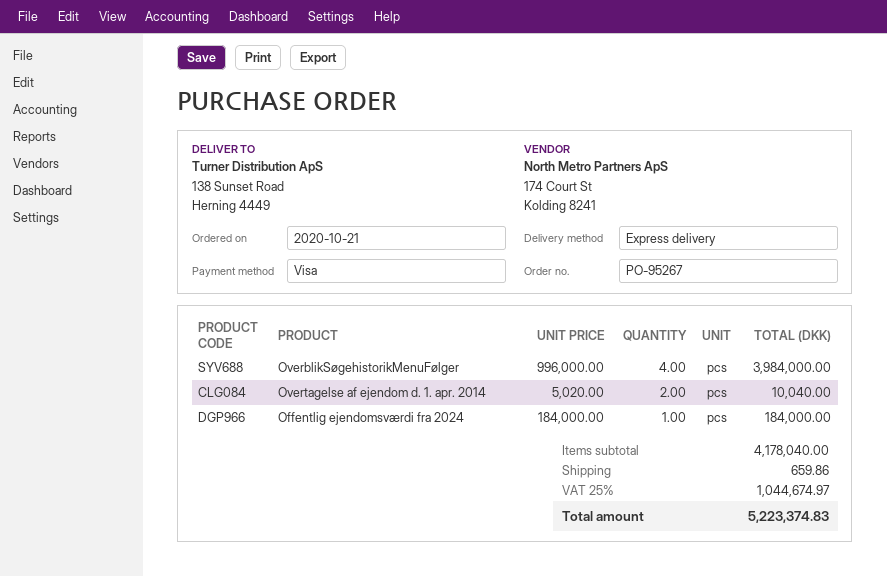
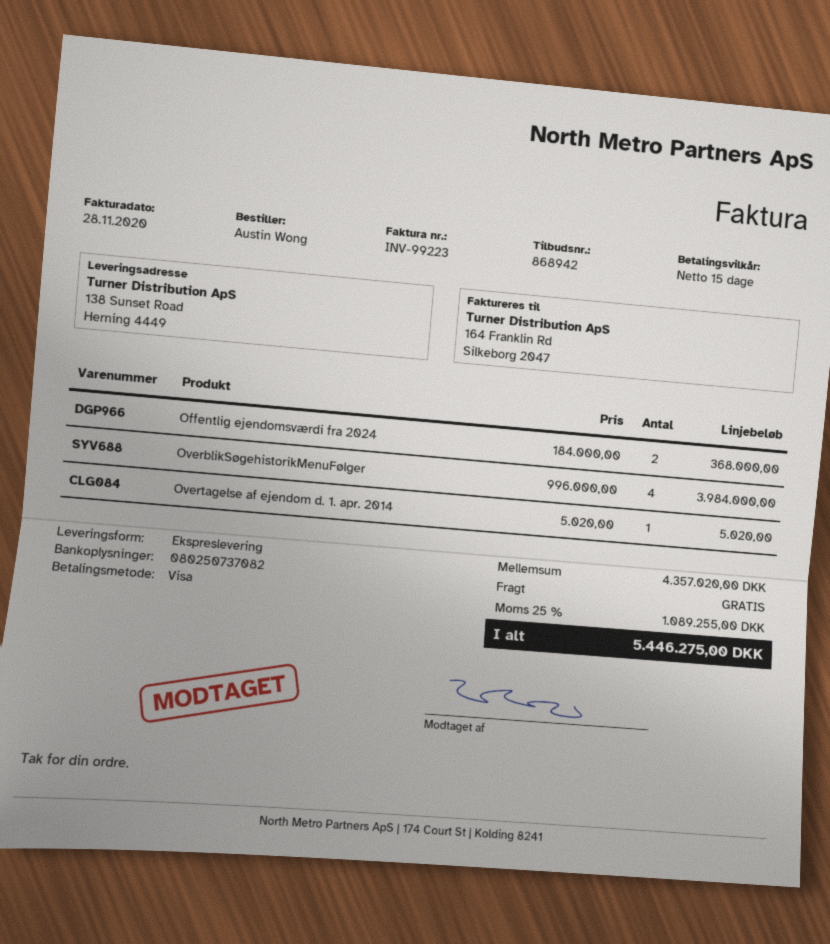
Overtagelse af ejendom d. 1. apr. 2014: 2 x 5020.00 = 10040.00 -> 1 x 5020.00 = 5020.00
Offentlig ejendomsværdi fra 2024: 1 x 184000.00 = 184000.00 -> 2 x 184000.00 = 368000.00
subtotal: 4178040.00 -> 4357020.00
shipping: 659.86 -> 0.00
tax: 25% = 1044674.97 -> 25% = 1089255.00
total: 5223374.83 -> 5446275.00

